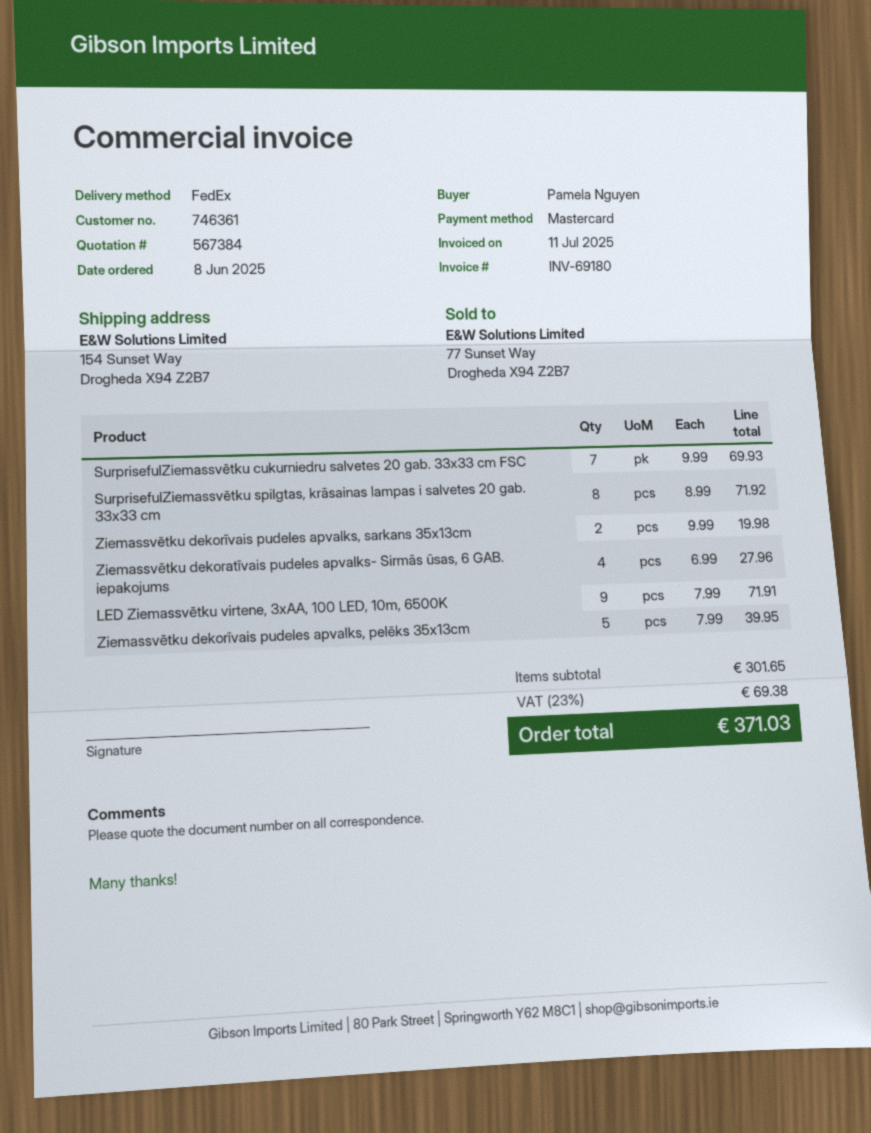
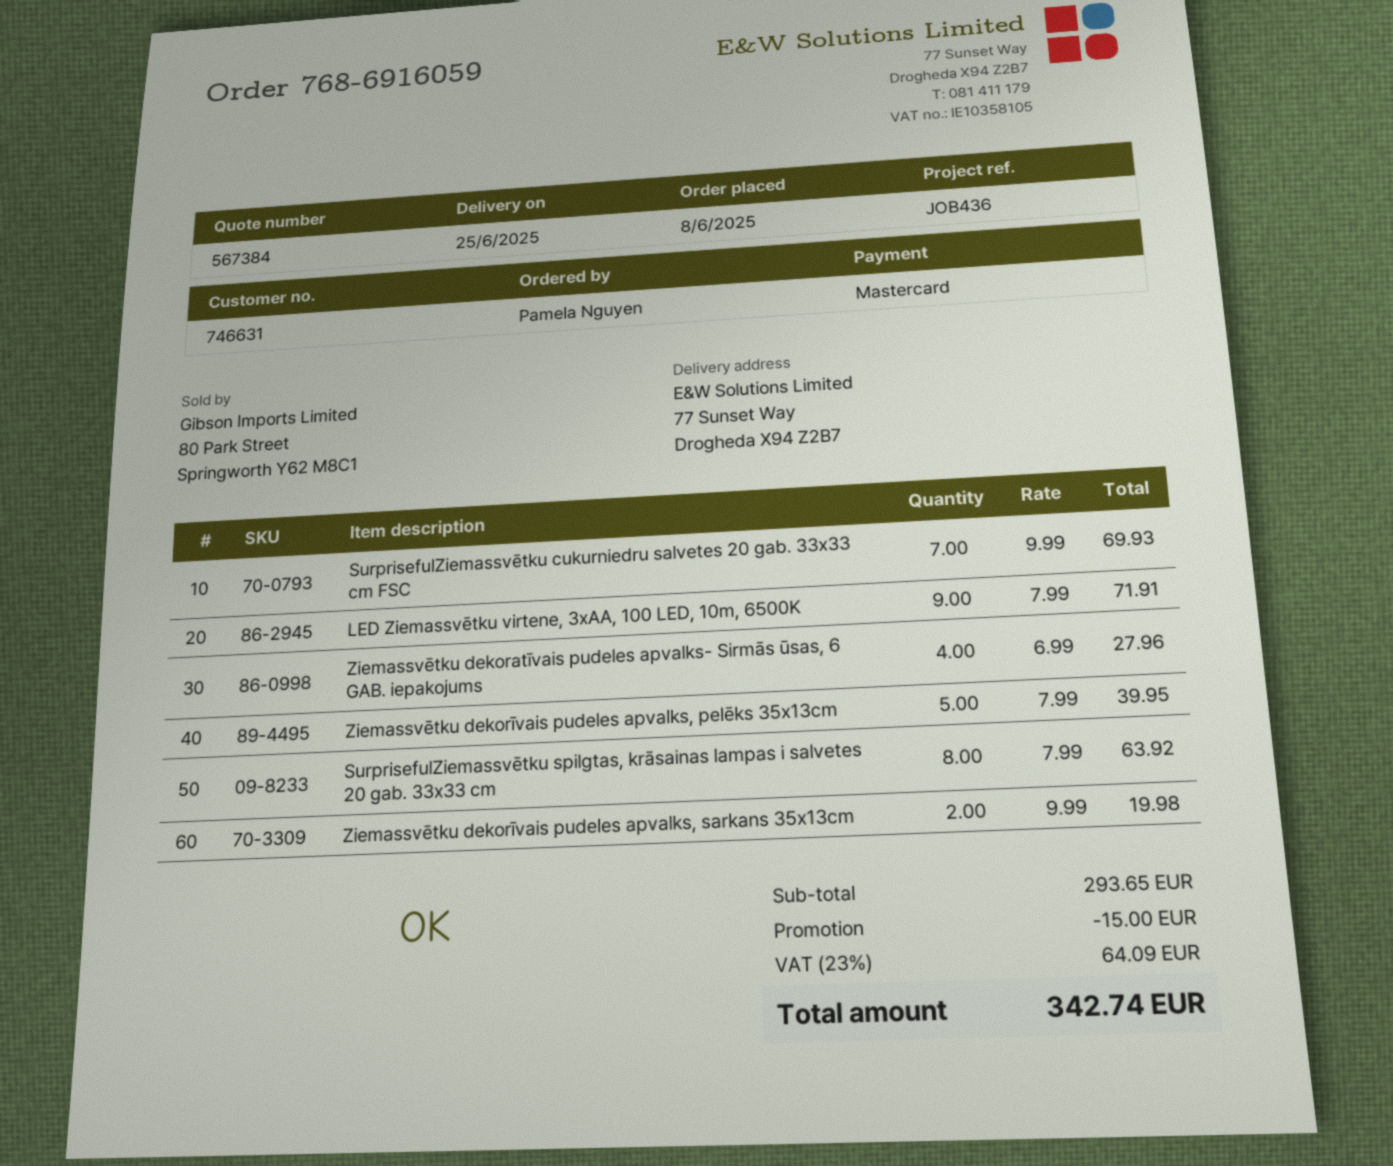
customer number: 746361 -> 746631
ship to: 154 Sunset Way, Drogheda X94 Z2B7 -> 77 Sunset Way, Drogheda X94 Z2B7
SurprisefulZiemassvētku spilgtas, krāsainas lampas i salvetes 20 gab. 33x33 cm: 8 x 8.99 = 71.92 -> 8 x 7.99 = 63.92
subtotal: 301.65 -> 293.65
discount: none -> 15.00
tax: 23% = 69.38 -> 23% = 64.09
total: 371.03 -> 342.74

